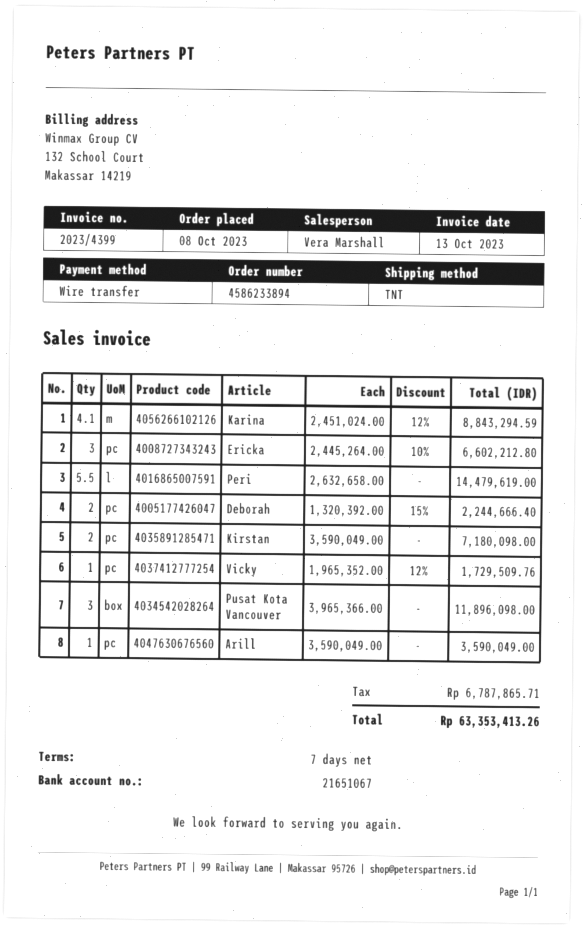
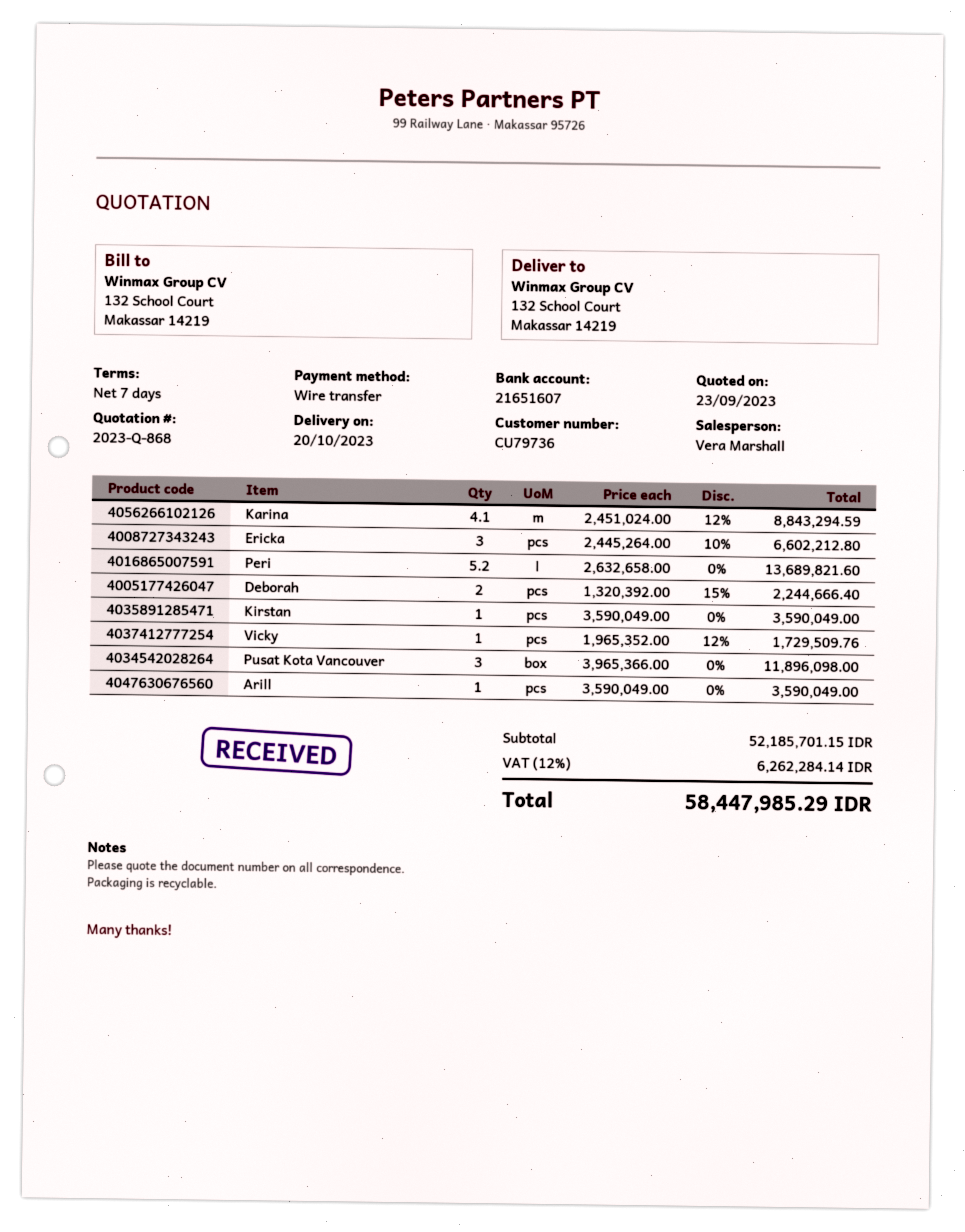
bank account: 21651067 -> 21651607
Peri: 5.5 x 2632658.00 = 14479619.00 -> 5.2 x 2632658.00 = 13689821.60
Kirstan: 2 x 3590049.00 = 7180098.00 -> 1 x 3590049.00 = 3590049.00
tax: 6787865.71 -> 6262284.14
total: 63353413.26 -> 58447985.29

